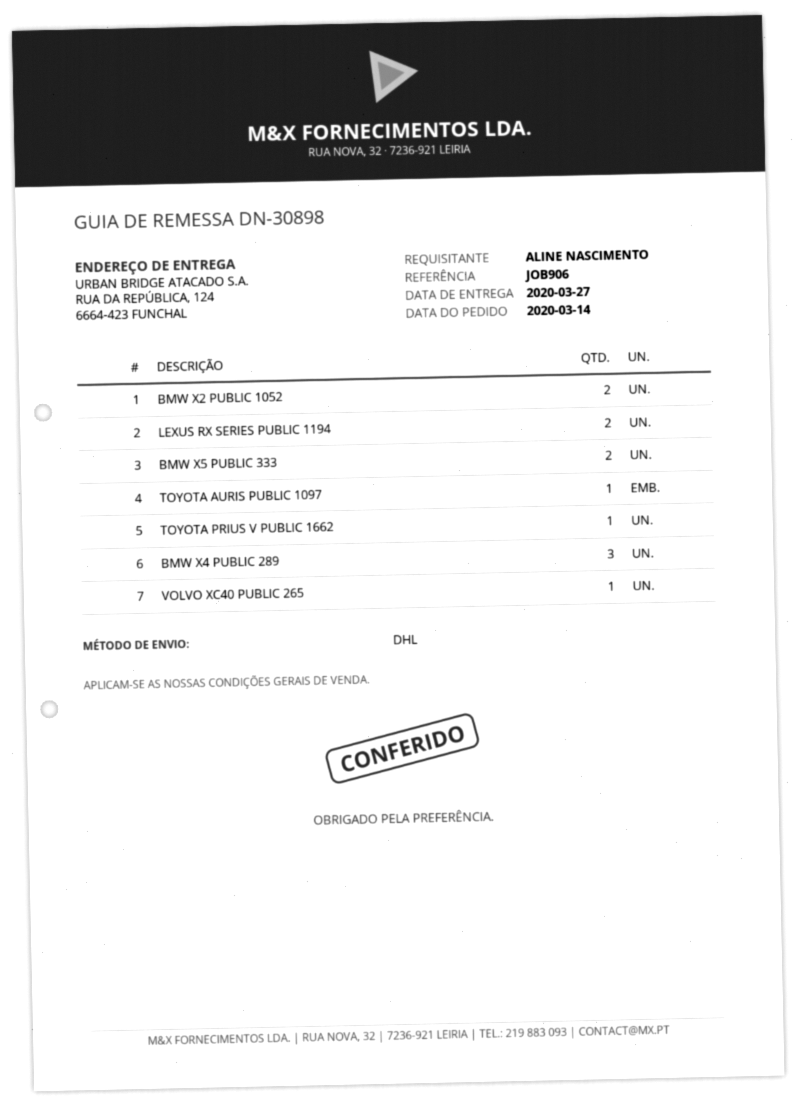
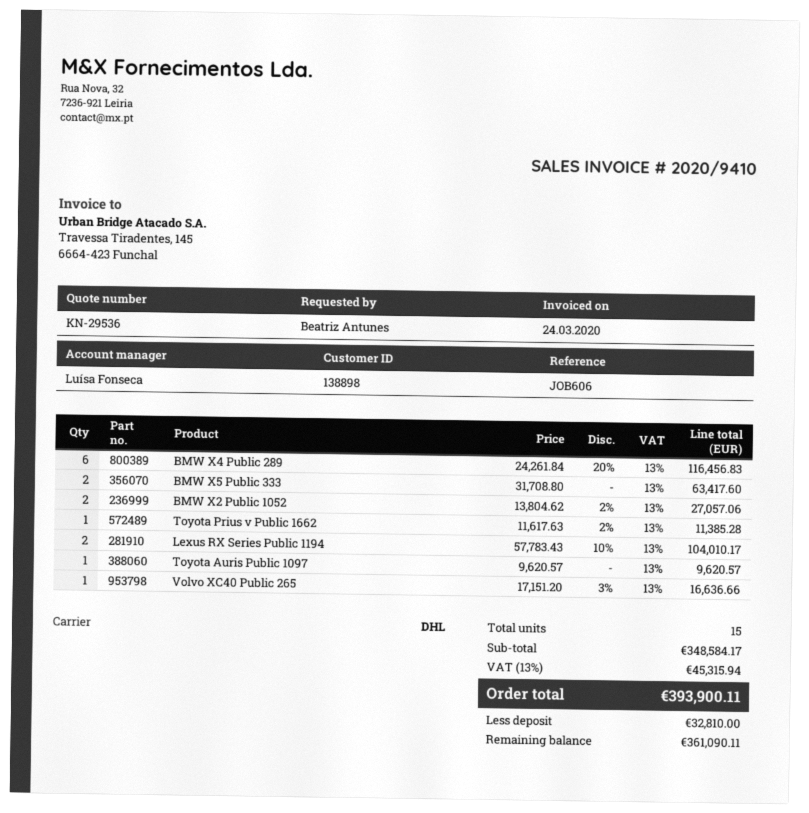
reference: JOB906 -> JOB606
ordered by: ALINE NASCIMENTO -> Beatriz Antunes
BMW X4 PUBLIC 289: 3 -> 6

